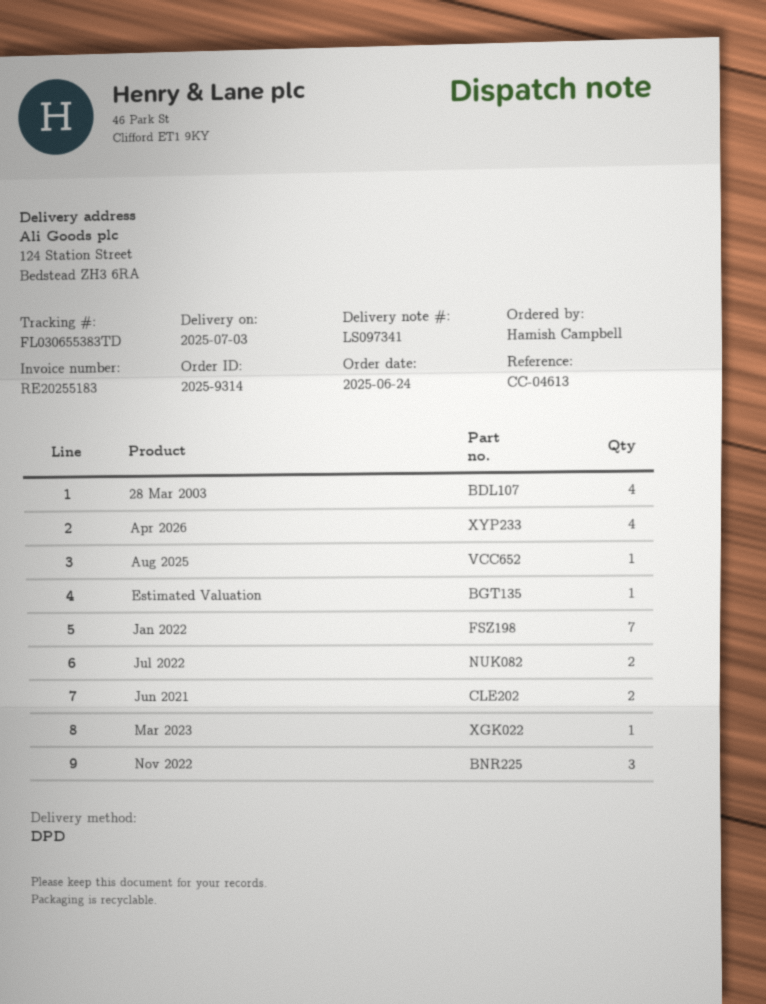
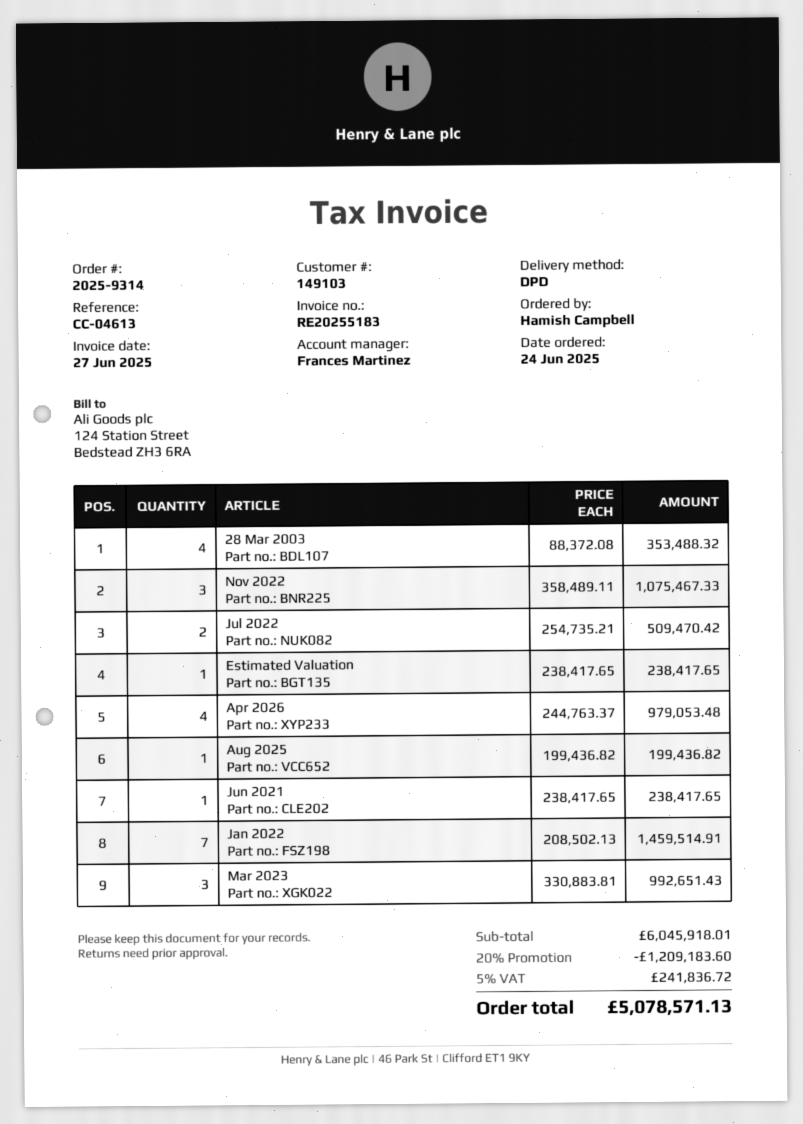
Jun 2021: 2 -> 1
Mar 2023: 1 -> 3

